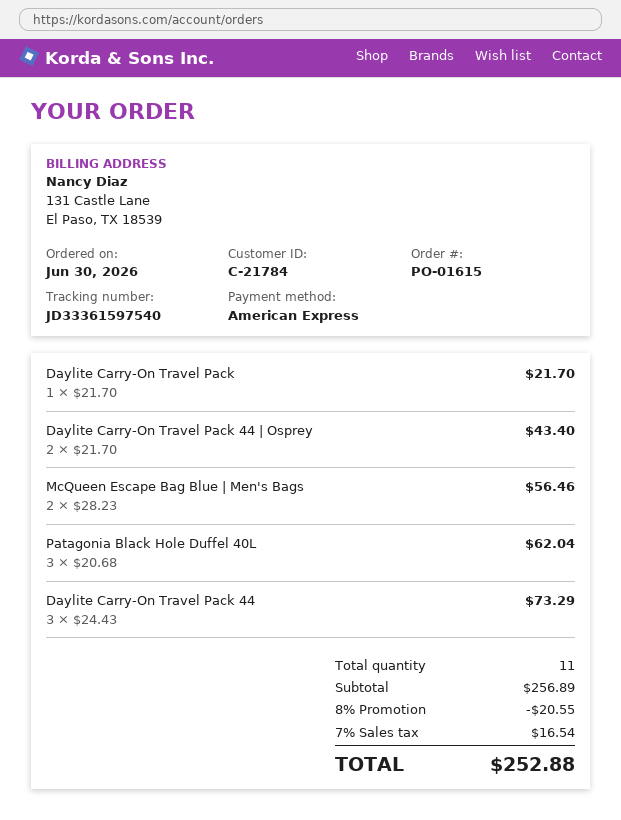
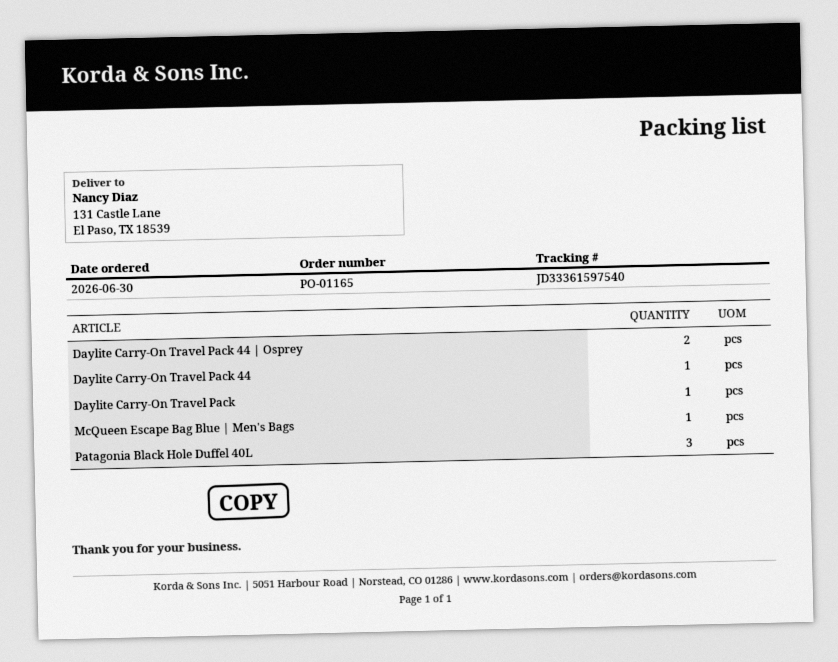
order number: PO-01615 -> PO-01165
McQueen Escape Bag Blue | Men's Bags: 2 -> 1
Daylite Carry-On Travel Pack 44: 3 -> 1

